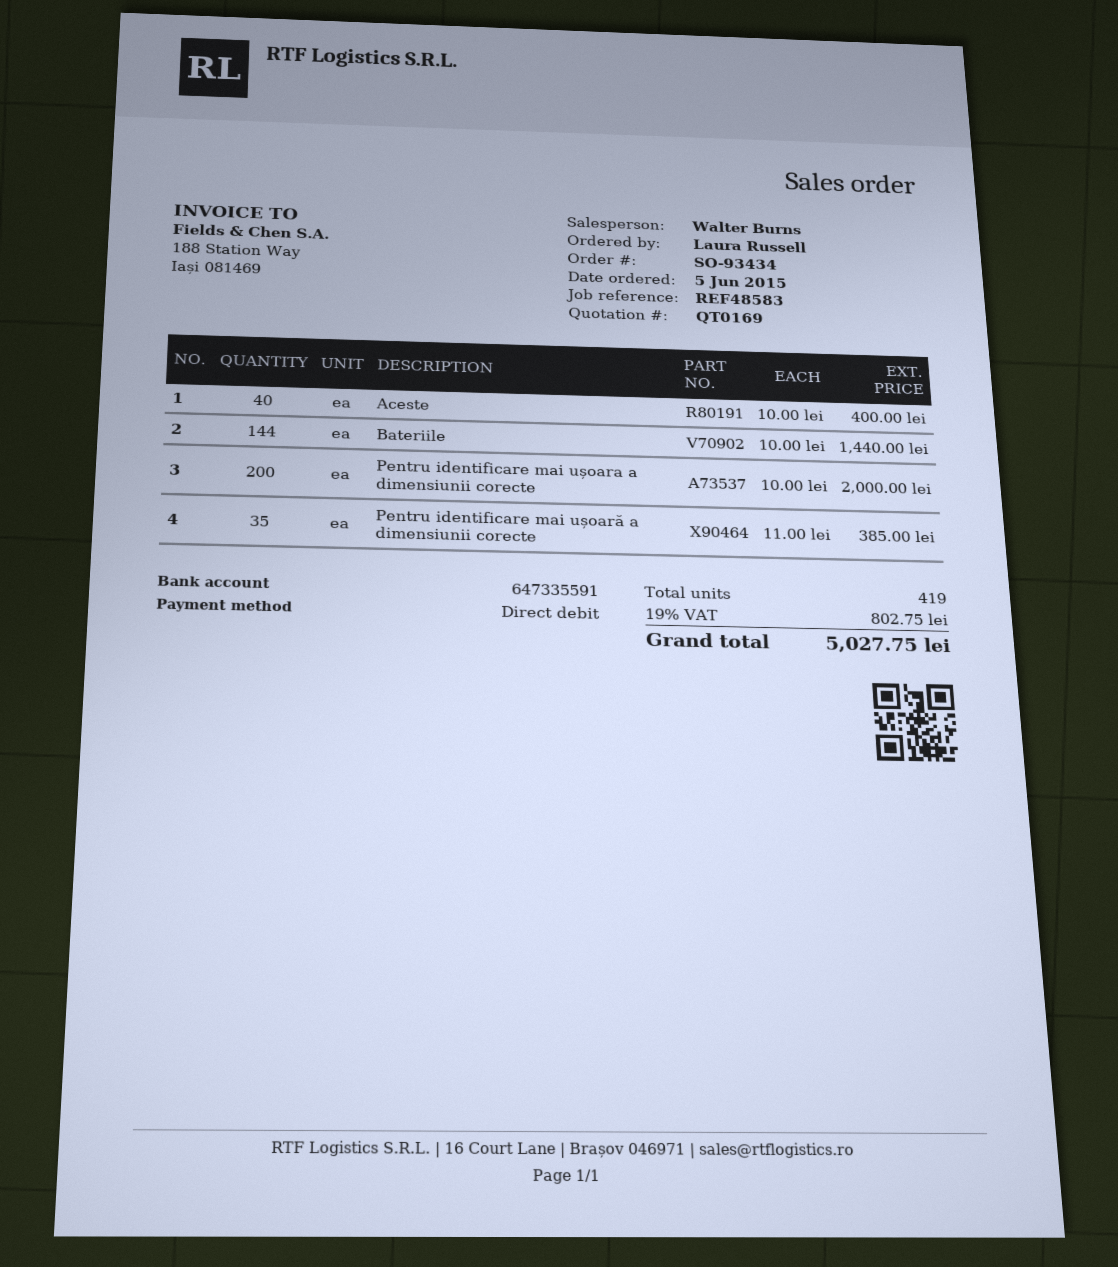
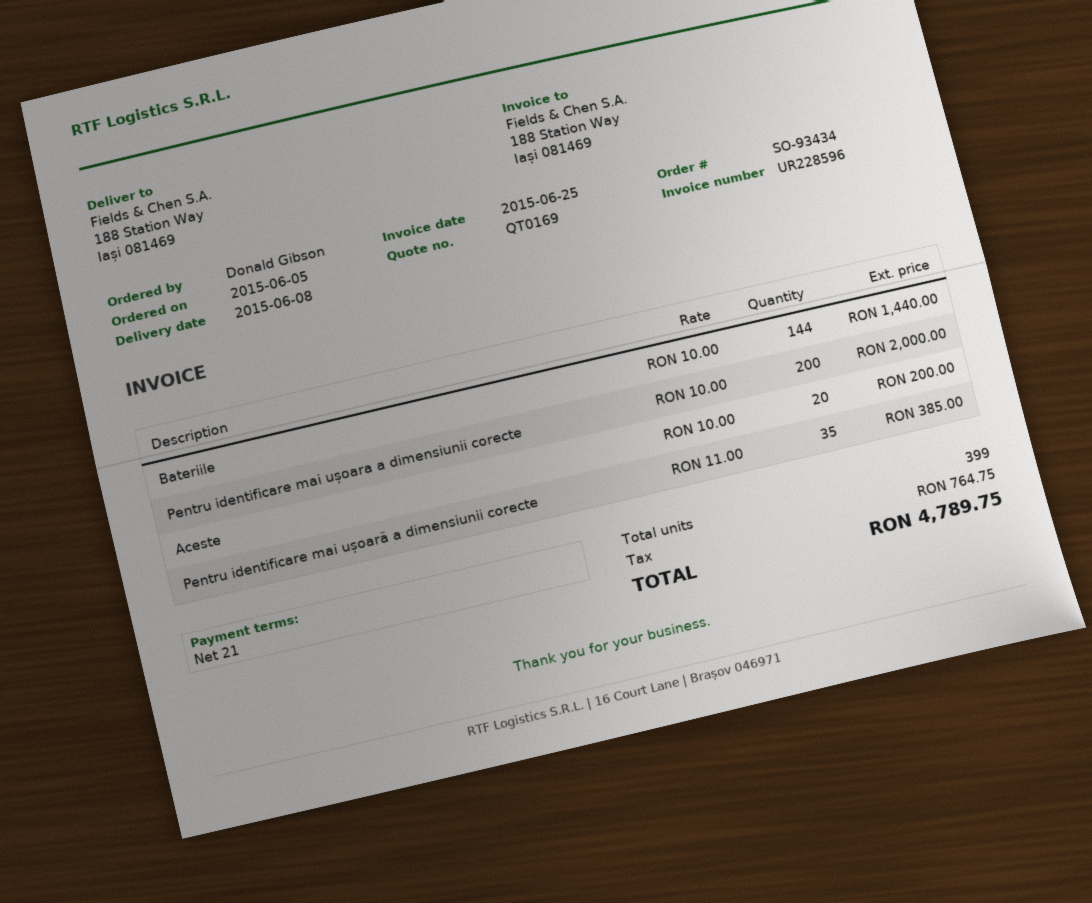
ordered by: Laura Russell -> Donald Gibson
Aceste: 40 x 10.00 = 400.00 -> 20 x 10.00 = 200.00
total quantity: 419 -> 399
tax: 802.75 -> 764.75
total: 5027.75 -> 4789.75

